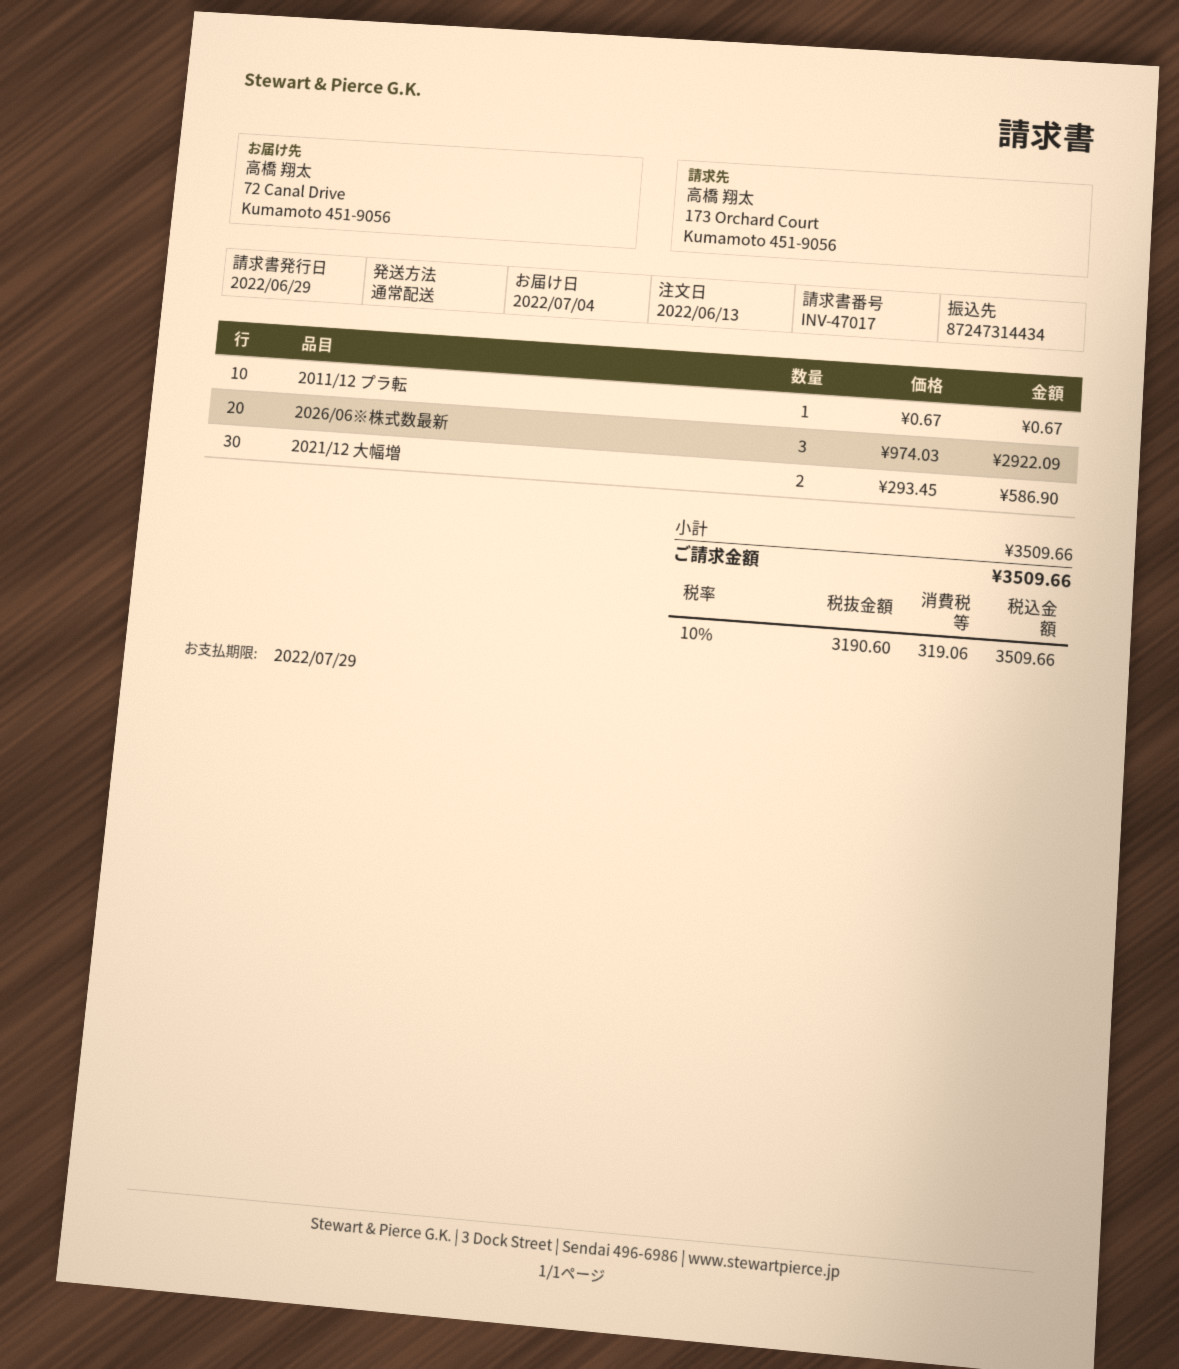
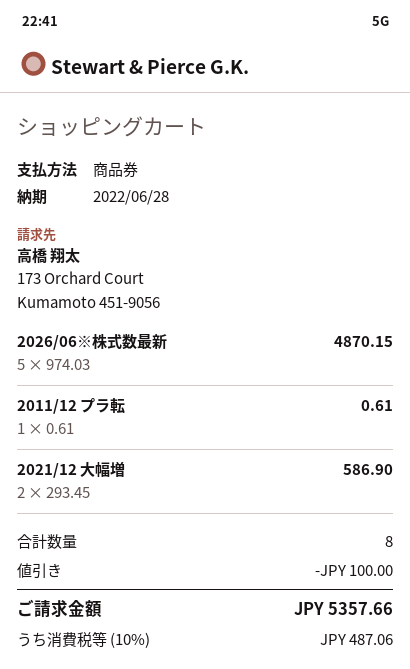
delivery date: 2022-07-04 -> 2022-06-28
2011/12 プラ転: 1 x 0.67 = 0.67 -> 1 x 0.61 = 0.61
2026/06※株式数最新: 3 x 974.03 = 2922.09 -> 5 x 974.03 = 4870.15
discount: none -> 100.00
tax: 10% = 319.06 -> 10% = 487.06
total: 3509.66 -> 5357.66

